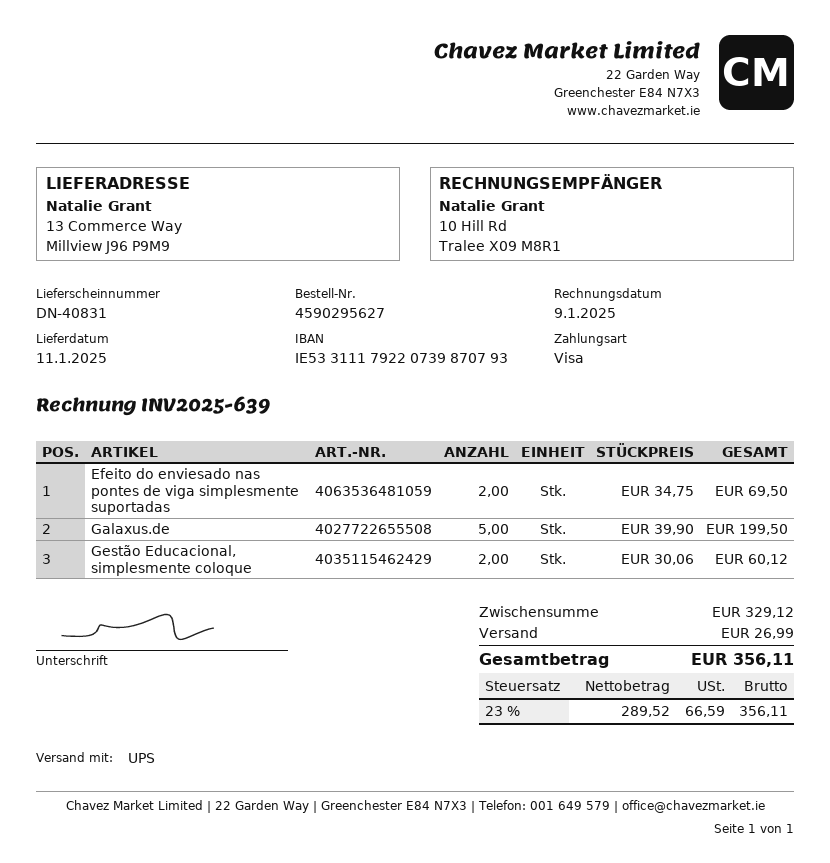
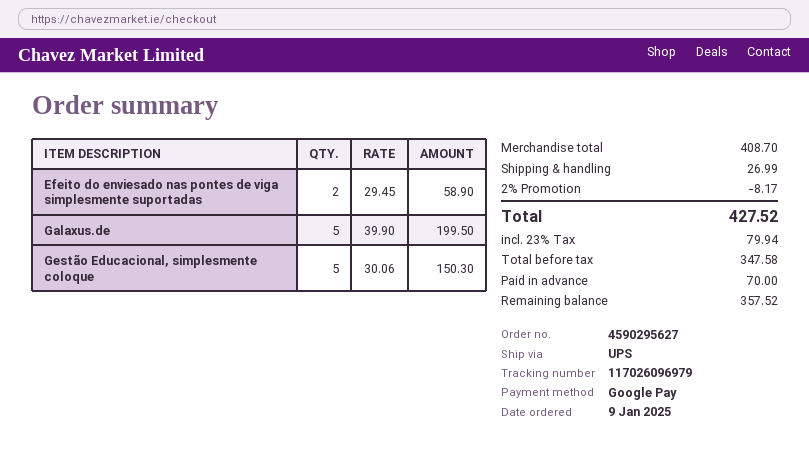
payment method: Visa -> Google Pay
Efeito do enviesado nas pontes de viga simplesmente suportadas: 2 x 34.75 = 69.50 -> 2 x 29.45 = 58.90
Gestão Educacional, simplesmente coloque: 2 x 30.06 = 60.12 -> 5 x 30.06 = 150.30
subtotal: 329.12 -> 408.70
discount: none -> 2% = 8.17
net: 289.52 -> 347.58
tax: 23% = 66.59 -> 23% = 79.94
total: 356.11 -> 427.52

